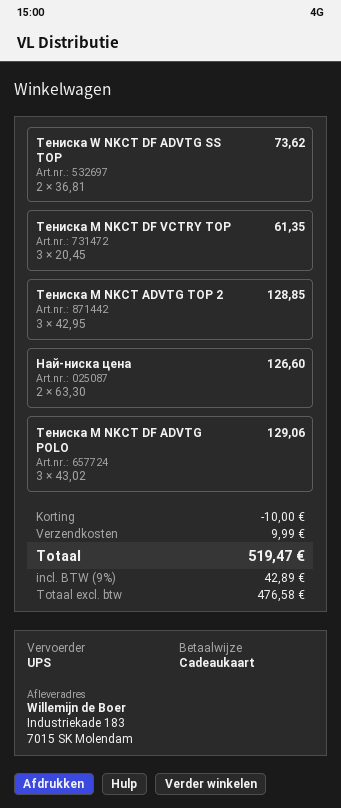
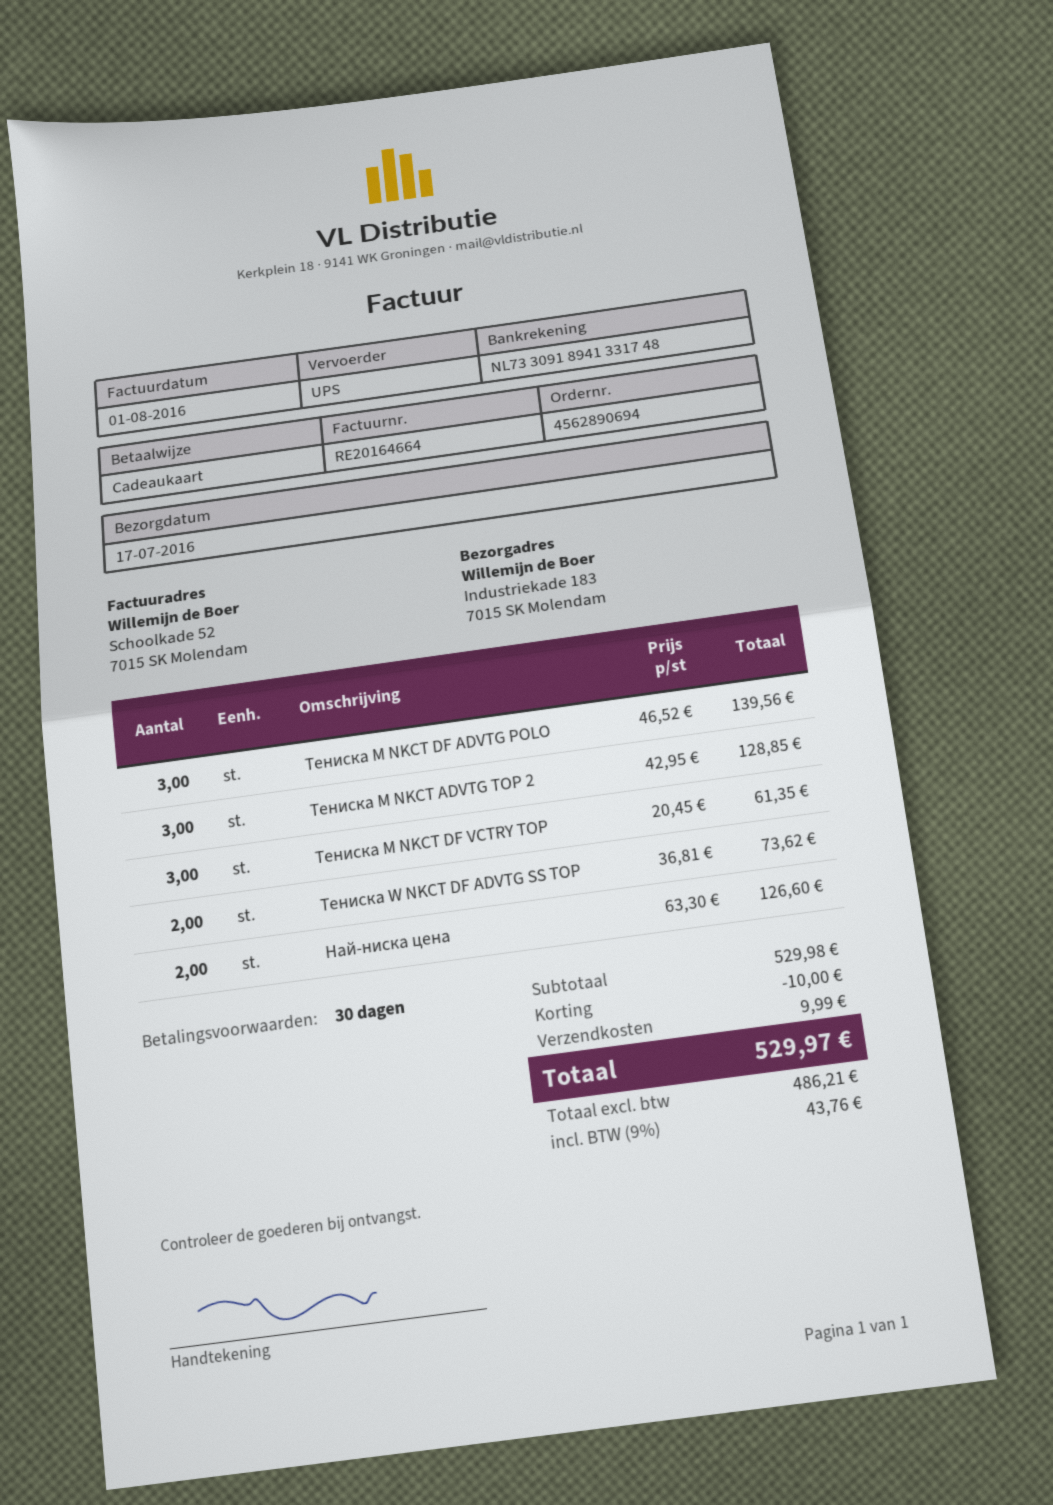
Тениска M NKCT DF ADVTG POLO: 3 x 43.02 = 129.06 -> 3 x 46.52 = 139.56
net: 476.58 -> 486.21
tax: 9% = 42.89 -> 9% = 43.76
total: 519.47 -> 529.97

